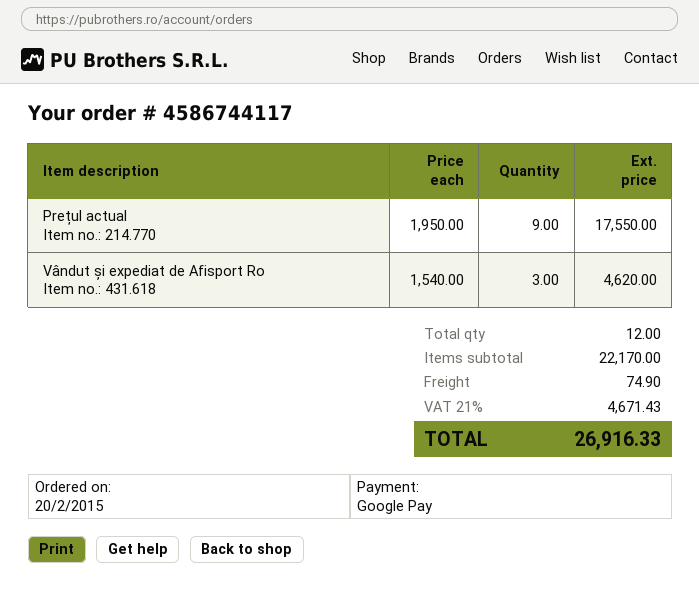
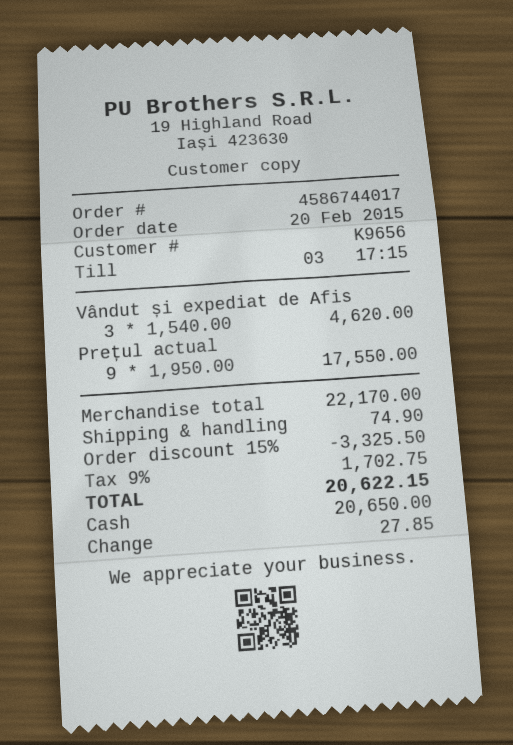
order number: 4586744117 -> 4586744017
payment method: Google Pay -> cash
discount: none -> 15% = 3325.50
tax: 21% = 4671.43 -> 9% = 1702.75
total: 26916.33 -> 20622.15

